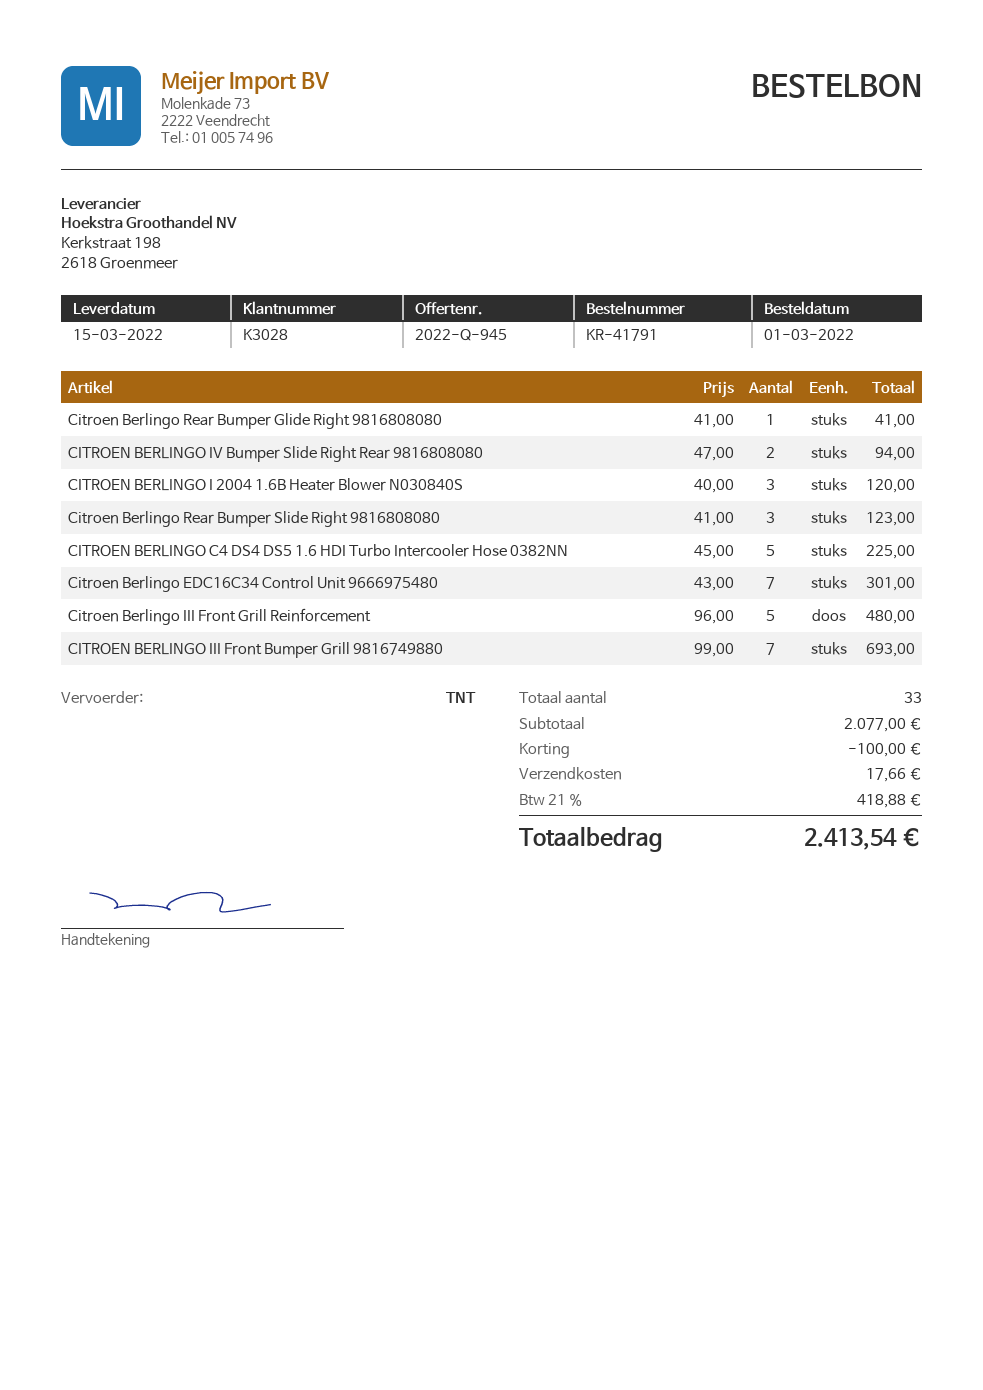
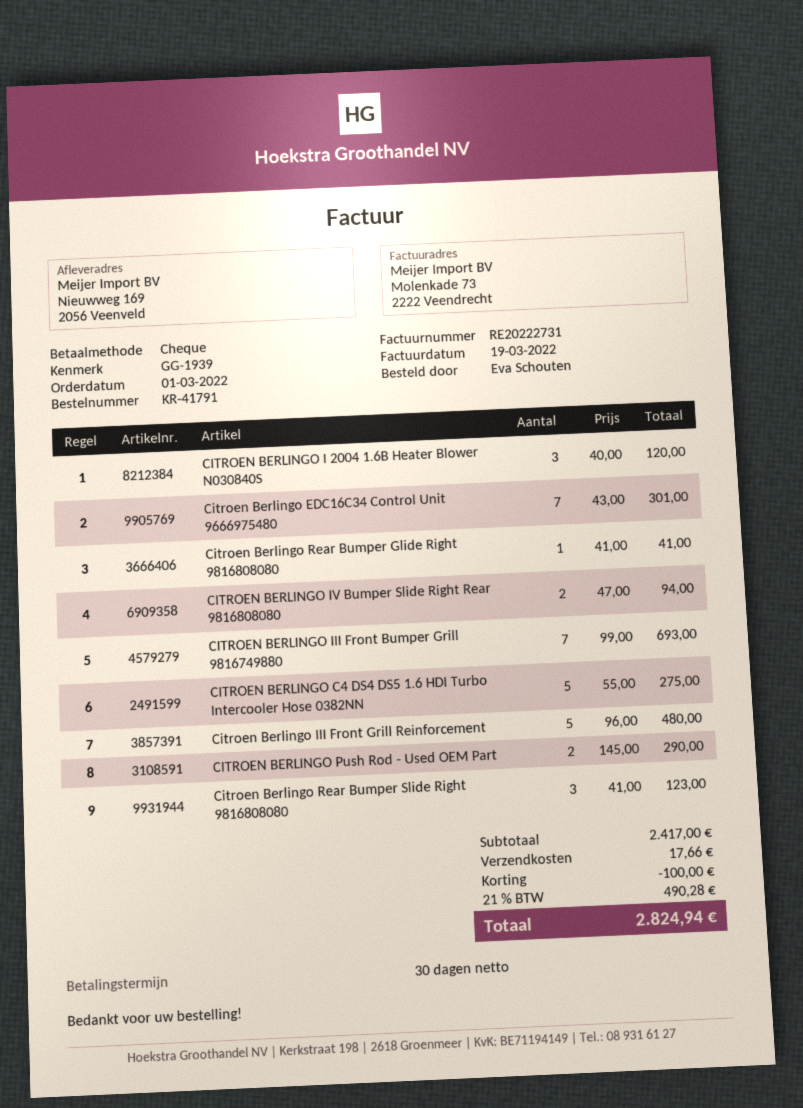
CITROEN BERLINGO C4 DS4 DS5 1.6 HDI Turbo Intercooler Hose 0382NN: 5 x 45.00 = 225.00 -> 5 x 55.00 = 275.00
CITROEN BERLINGO Push Rod - Used OEM Part: none -> 2 x 145.00 = 290.00
subtotal: 2077.00 -> 2417.00
tax: 21% = 418.88 -> 21% = 490.28
total: 2413.54 -> 2824.94

